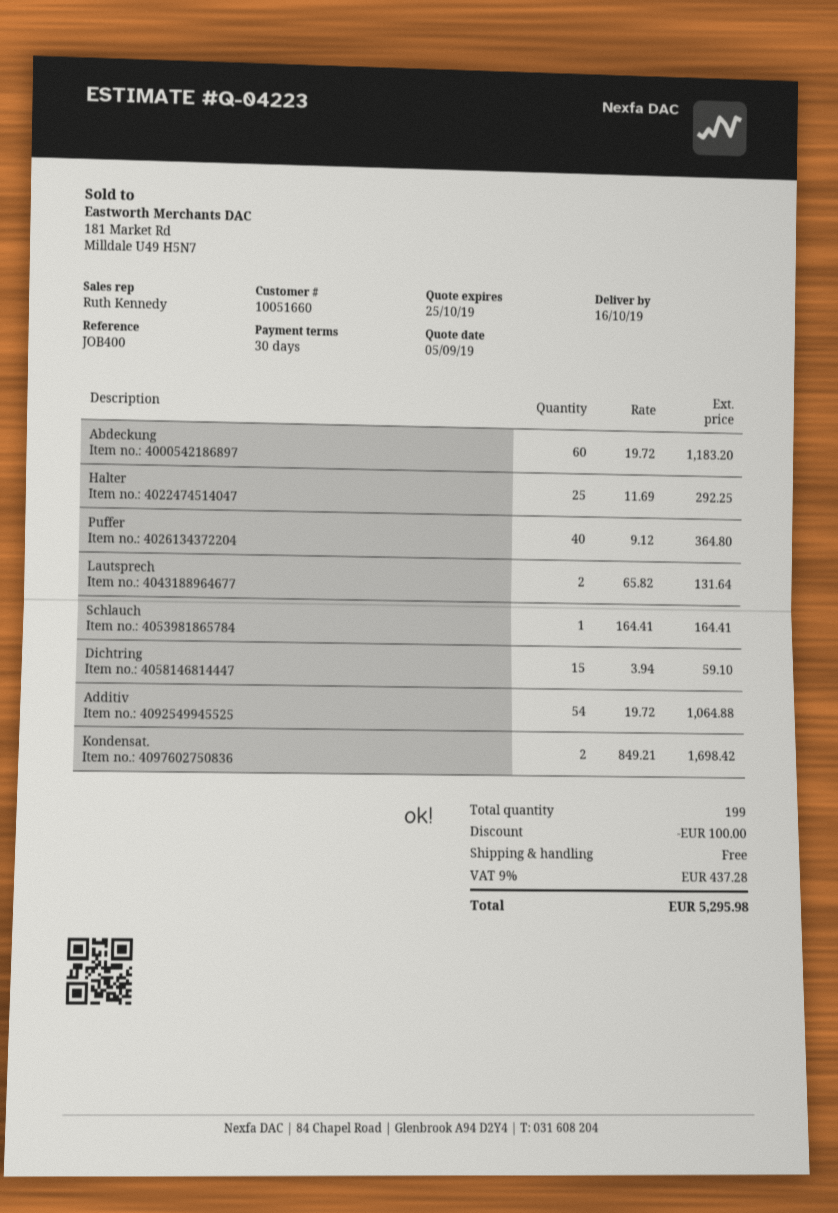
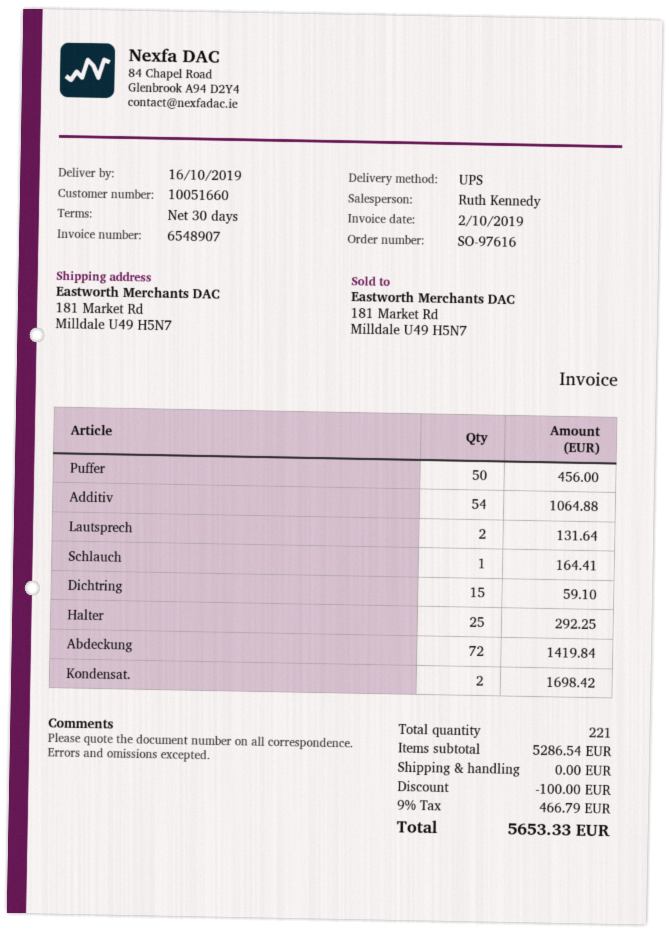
Abdeckung: 60 for 1183.20 -> 72 for 1419.84
Puffer: 40 for 364.80 -> 50 for 456.00
total quantity: 199 -> 221
tax: 9% = 437.28 -> 9% = 466.79
total: 5295.98 -> 5653.33

